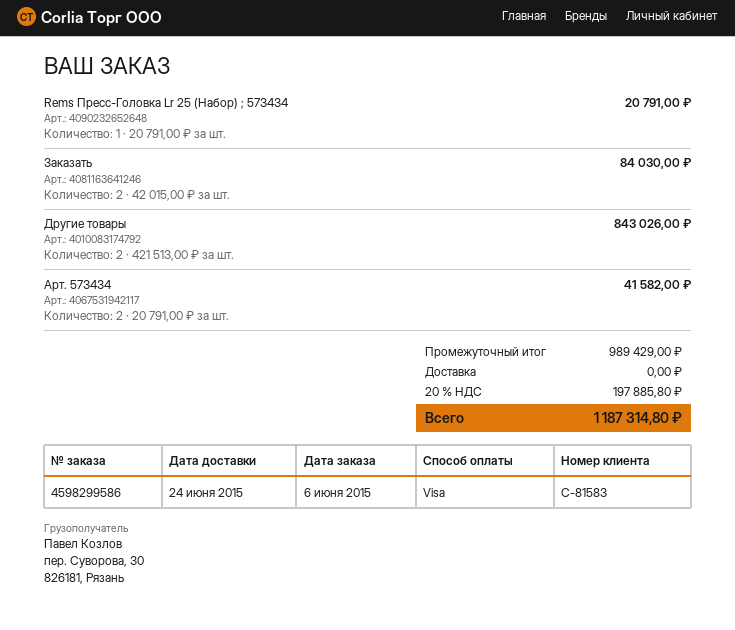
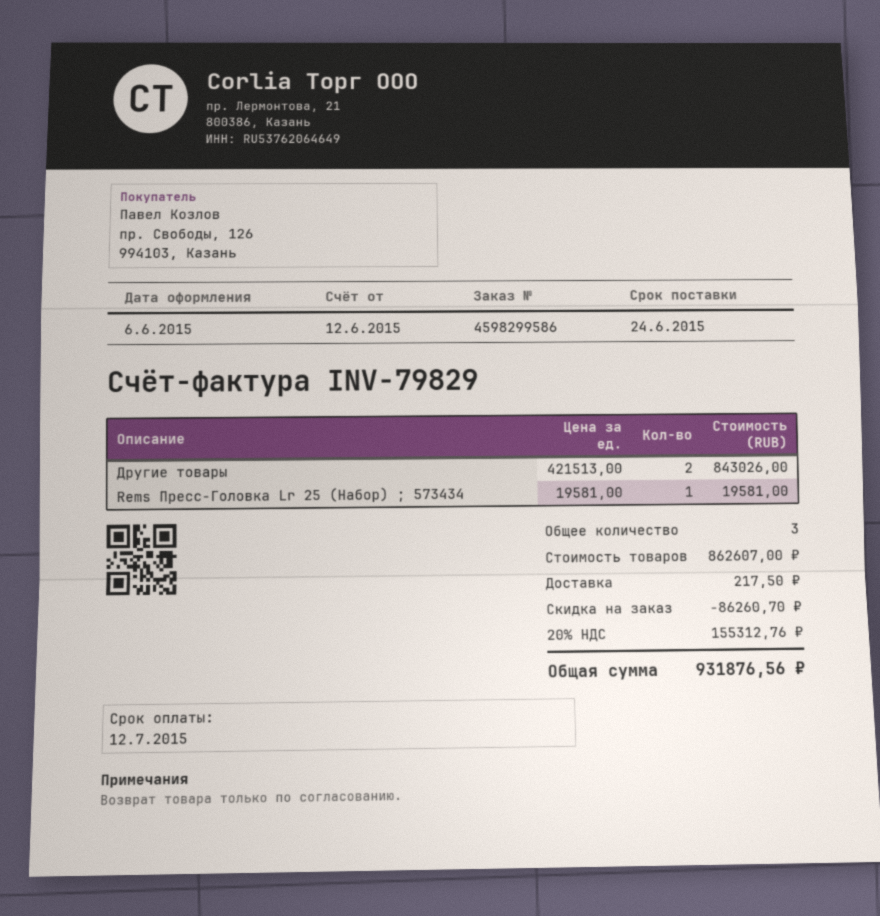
Rems Пресс-Головка Lr 25 (Набор) ; 573434: 1 x 20791.00 = 20791.00 -> 1 x 19581.00 = 19581.00
Заказать: 2 x 42015.00 = 84030.00 -> none
Арт. 573434: 2 x 20791.00 = 41582.00 -> none
subtotal: 989429.00 -> 862607.00
discount: none -> 86260.70
shipping: 0.00 -> 217.50
tax: 20% = 197885.80 -> 20% = 155312.76
total: 1187314.80 -> 931876.56

